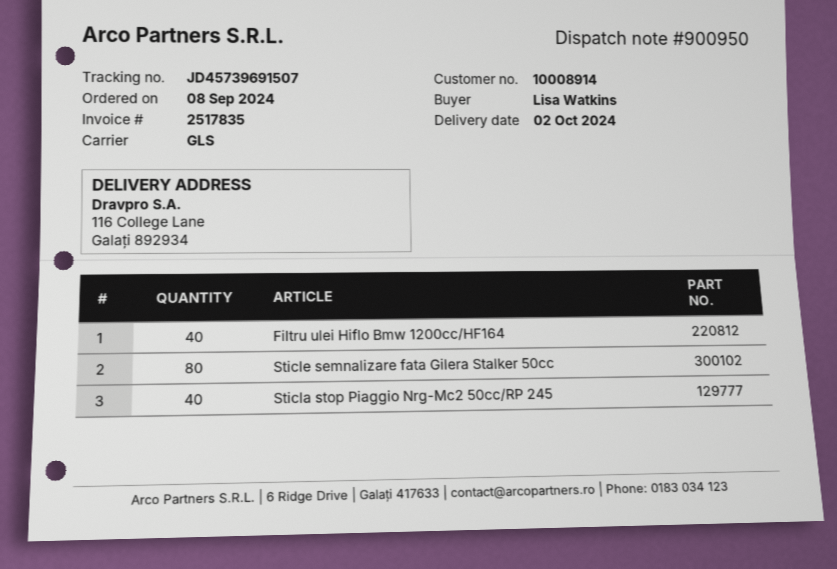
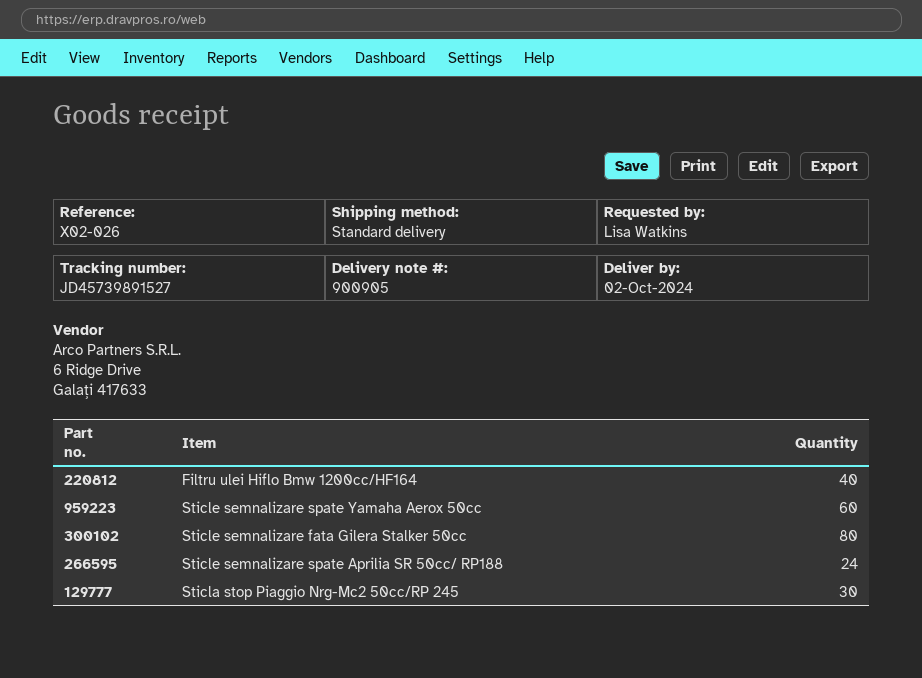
delivery note number: 900950 -> 900905
shipping method: GLS -> standard
tracking number: JD45739691507 -> JD45739891527
Sticla stop Piaggio Nrg-Mc2 50cc/RP 245: 40 -> 30
Sticle semnalizare spate Yamaha Aerox 50cc: none -> 60
Sticle semnalizare spate Aprilia SR 50cc/ RP188: none -> 24

